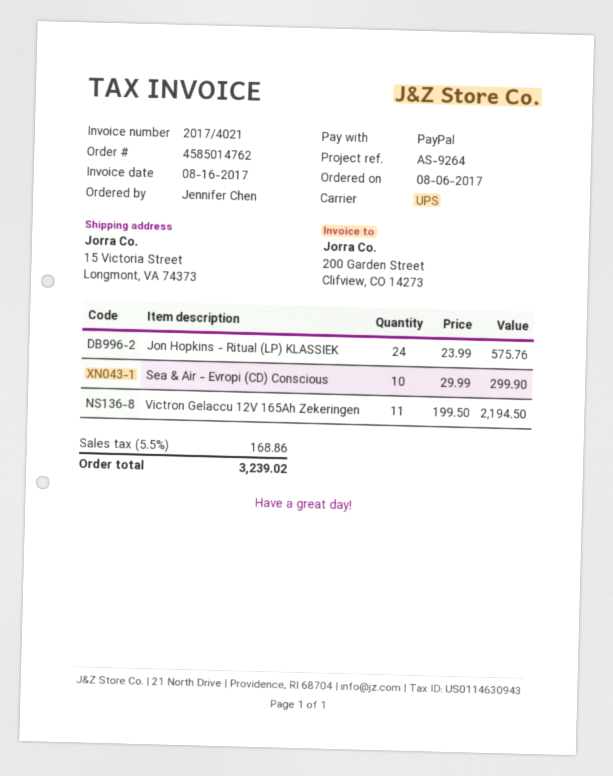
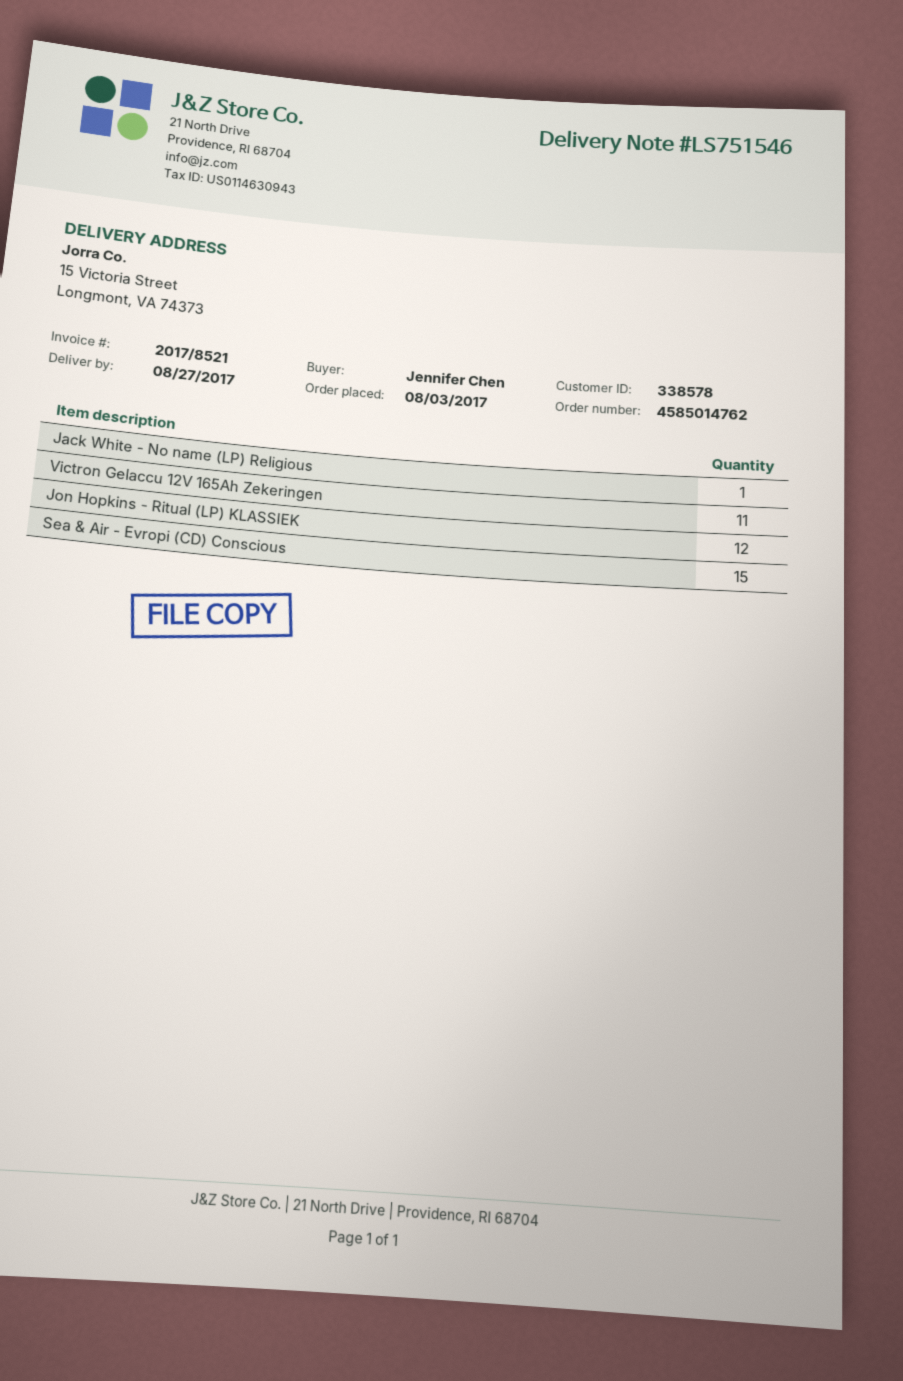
order date: 2017-08-06 -> 2017-08-03
invoice number: 2017/4021 -> 2017/8521
Jon Hopkins - Ritual (LP) KLASSIEK: 24 -> 12
Sea & Air - Evropi (CD) Conscious: 10 -> 15
Jack White - No name (LP) Religious: none -> 1

